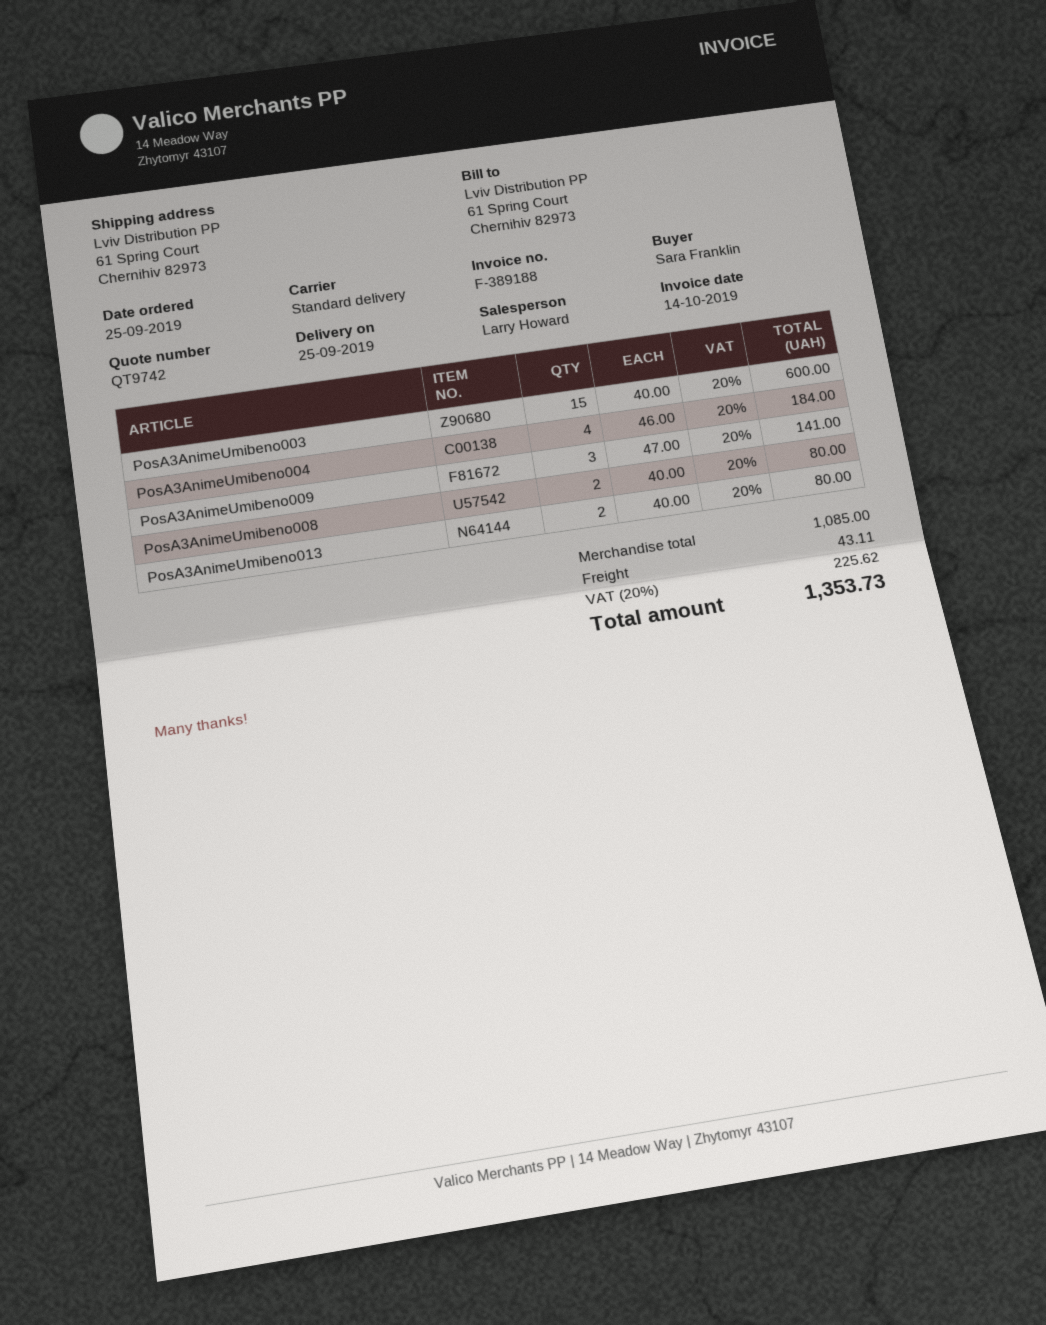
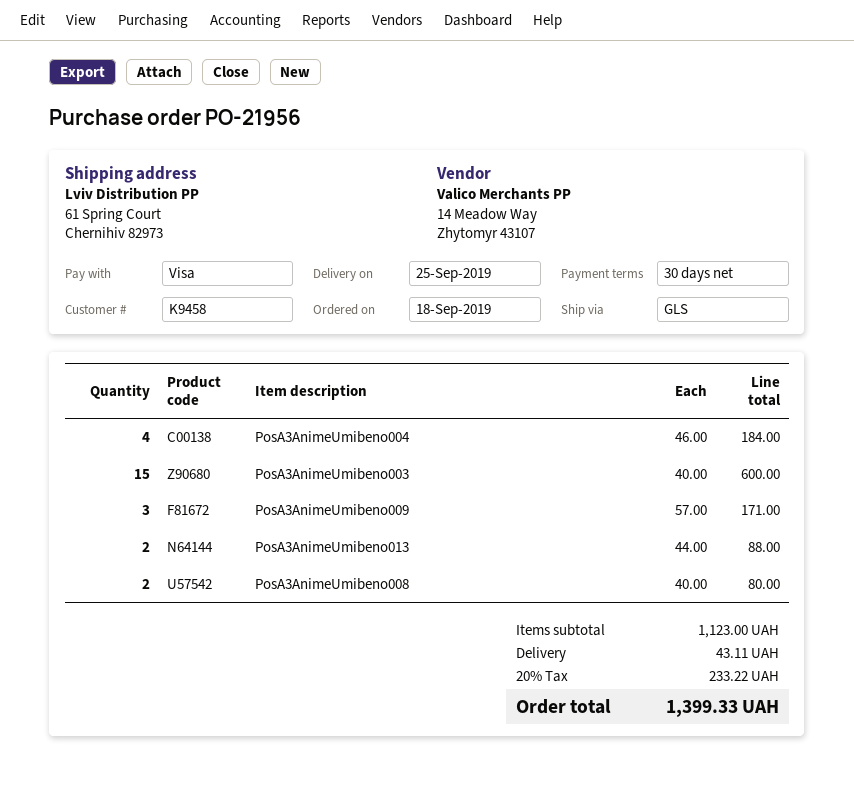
order date: 2019-09-25 -> 2019-09-18
shipping method: standard -> GLS
PosА3AnimeUmibeno009: 3 x 47.00 = 141.00 -> 3 x 57.00 = 171.00
PosА3AnimeUmibeno013: 2 x 40.00 = 80.00 -> 2 x 44.00 = 88.00
subtotal: 1085.00 -> 1123.00
tax: 20% = 225.62 -> 20% = 233.22
total: 1353.73 -> 1399.33

